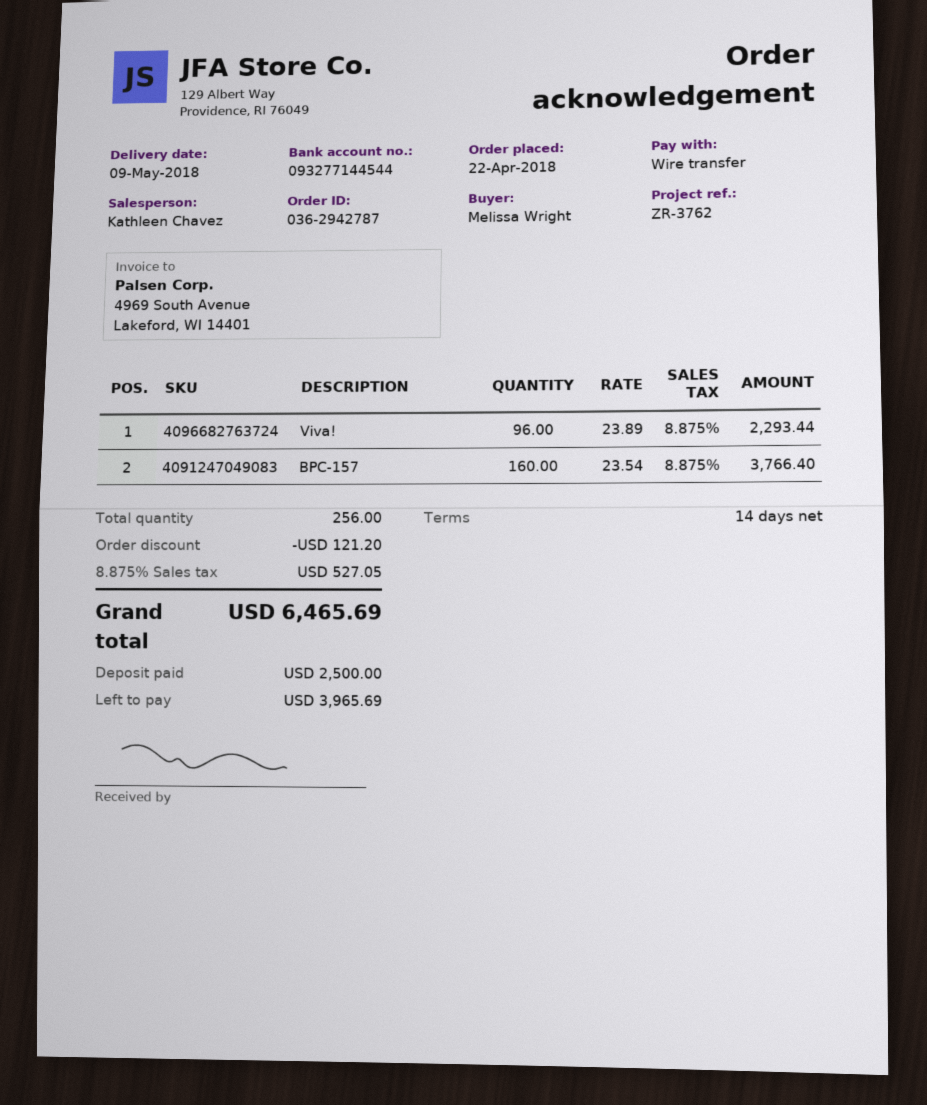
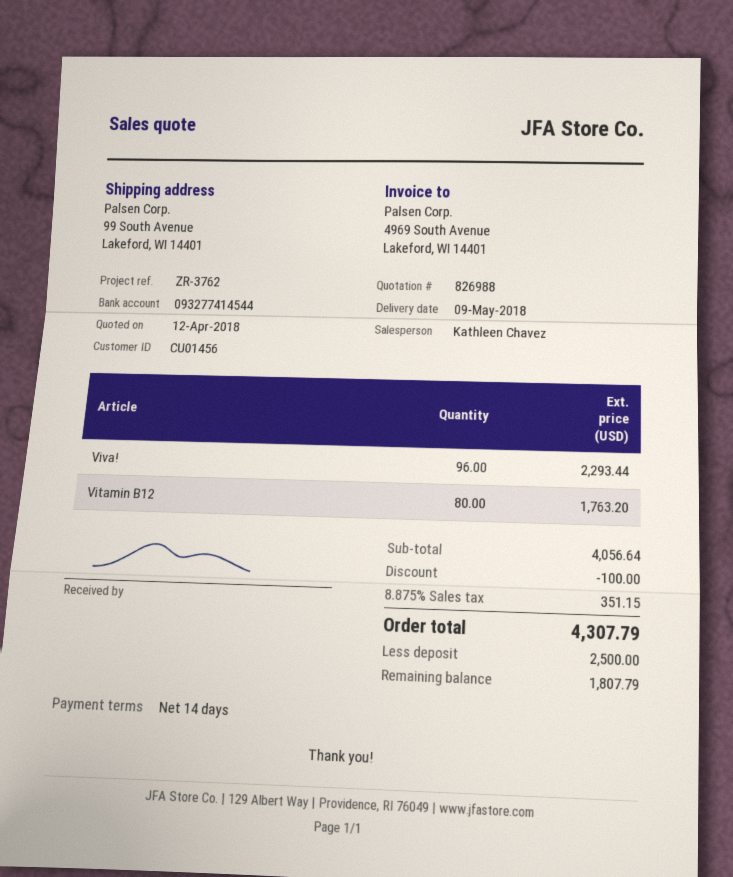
bank account: 093277144544 -> 093277414544
BPC-157: 160 for 3766.40 -> none
Vitamin B12: none -> 80 for 1763.20
discount: 121.20 -> 100.00
tax: 8.875% = 527.05 -> 8.875% = 351.15
total: 6465.69 -> 4307.79
balance: 3965.69 -> 1807.79

